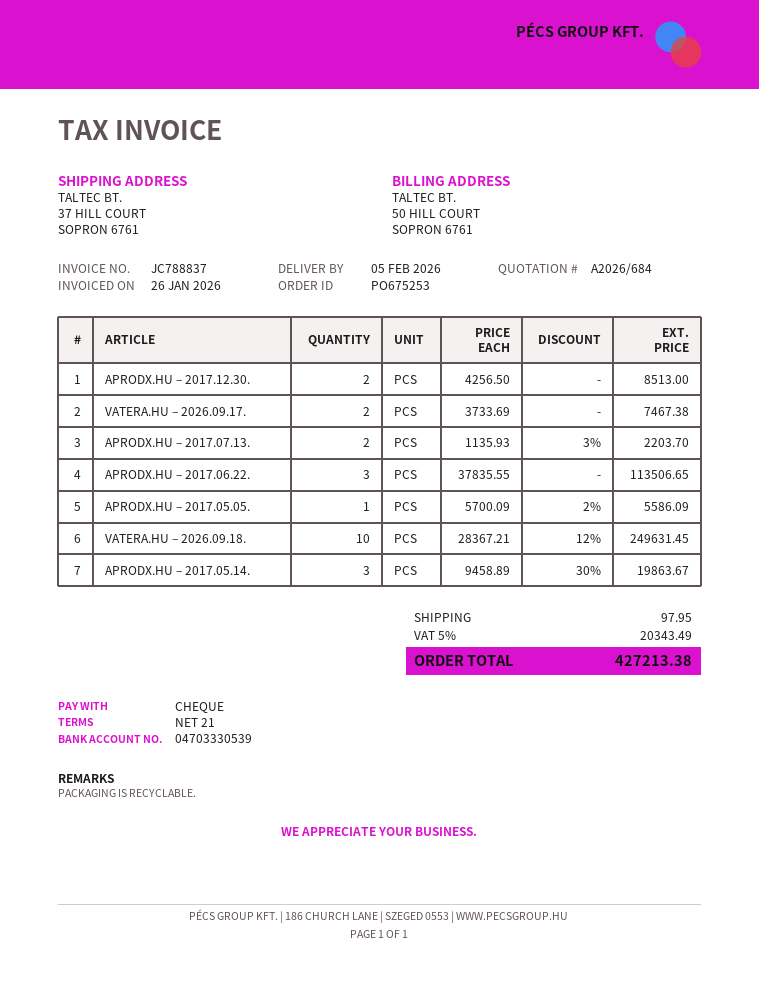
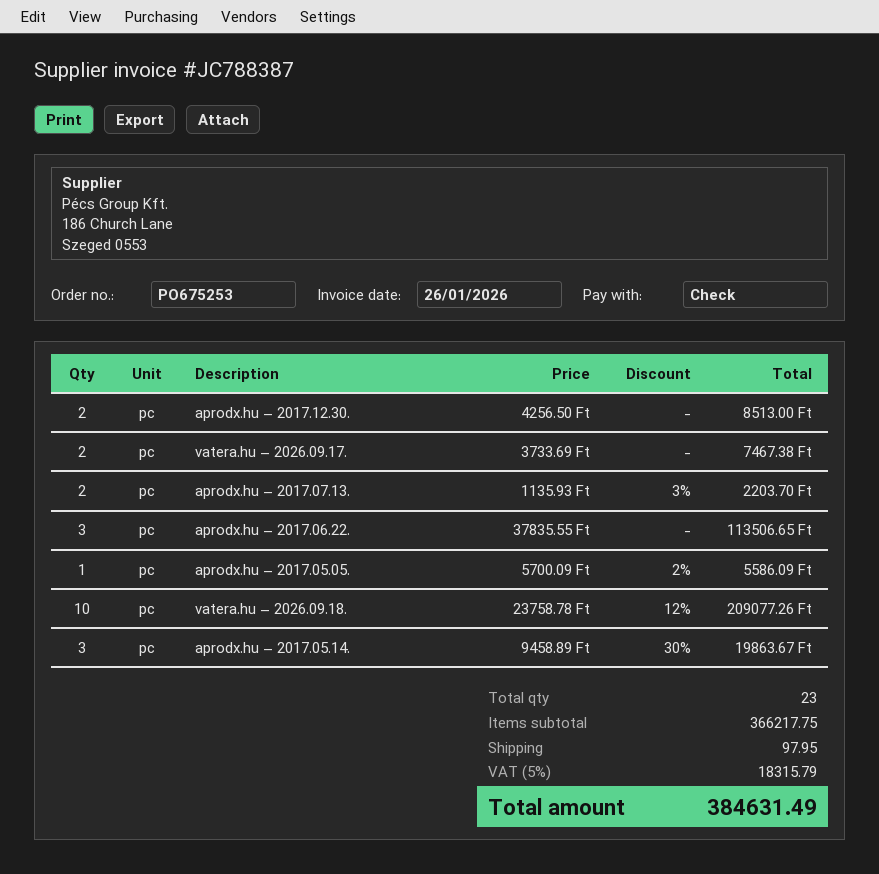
invoice number: JC788837 -> JC788387
VATERA.HU – 2026.09.18.: 10 x 28367.21 - 12% = 249631.45 -> 10 x 23758.78 - 12% = 209077.26
tax: 5% = 20343.49 -> 5% = 18315.79
total: 427213.38 -> 384631.49

